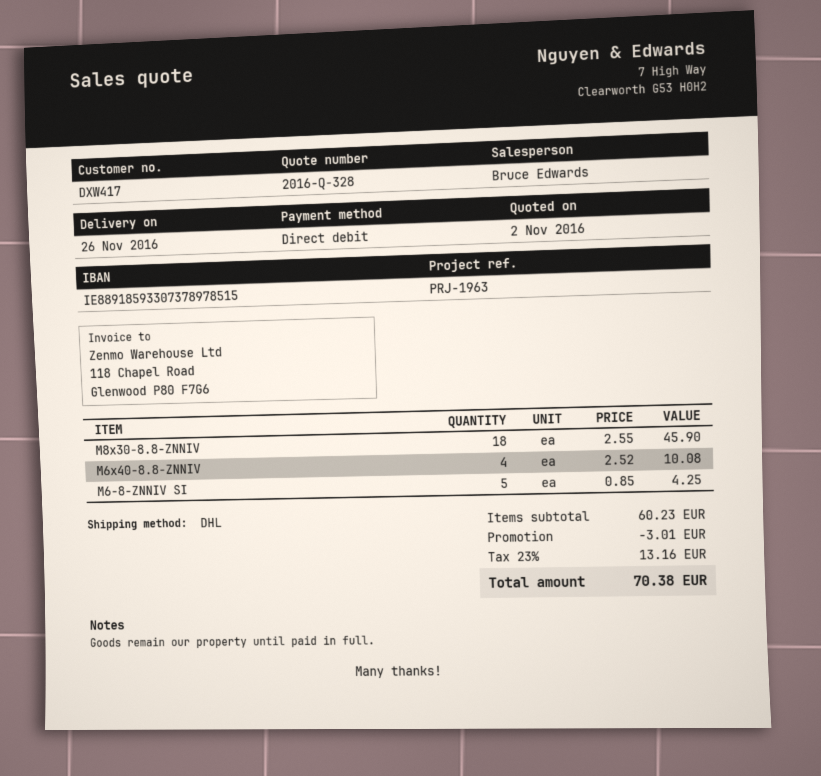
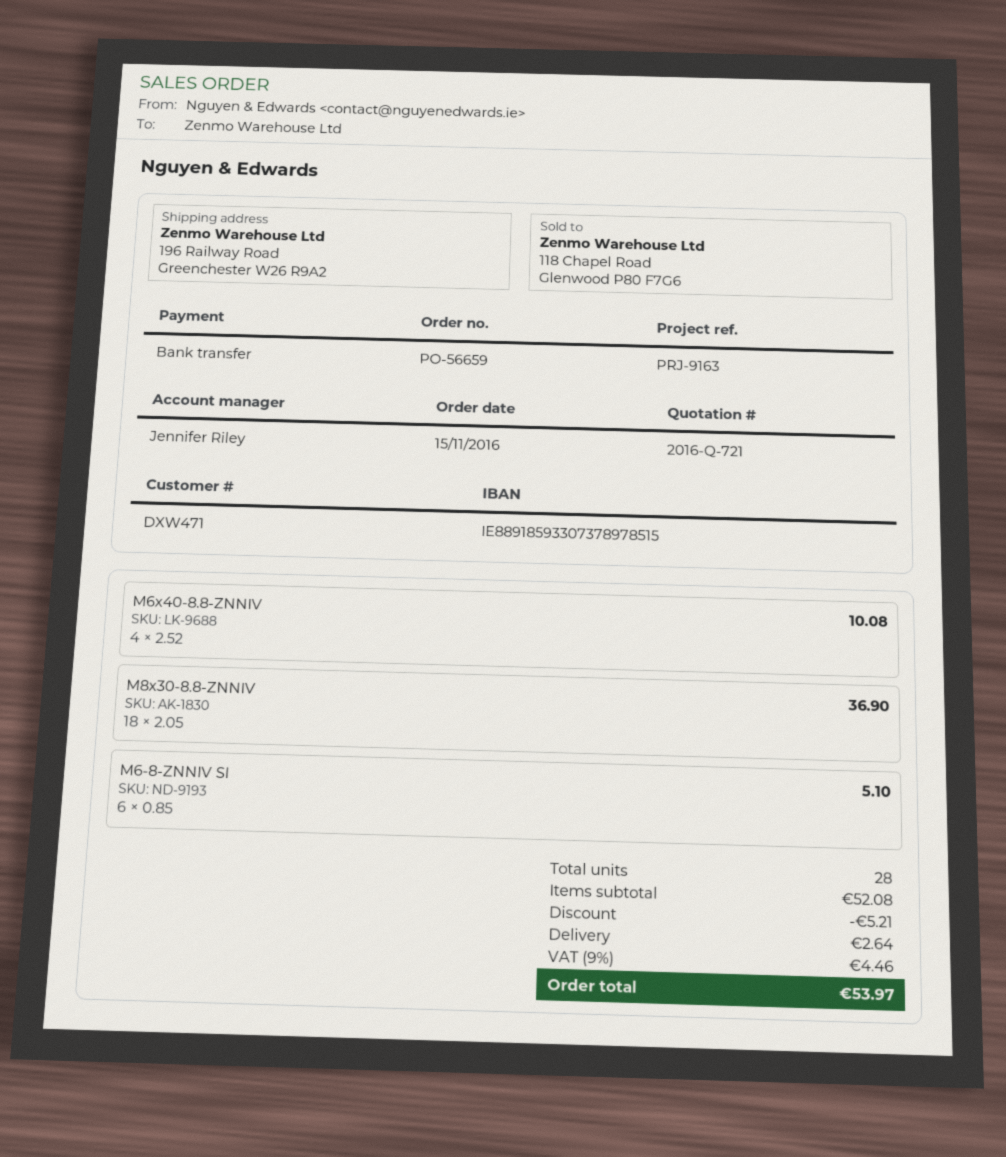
quote number: 2016-Q-328 -> 2016-Q-721
customer number: DXW417 -> DXW471
reference: PRJ-1963 -> PRJ-9163
sales rep: Bruce Edwards -> Jennifer Riley
payment method: direct debit -> bank transfer
M8x30-8.8-ZNNIV: 18 x 2.55 = 45.90 -> 18 x 2.05 = 36.90
M6-8-ZNNIV SI: 5 x 0.85 = 4.25 -> 6 x 0.85 = 5.10
subtotal: 60.23 -> 52.08
discount: 3.01 -> 5.21
shipping: none -> 2.64
tax: 23% = 13.16 -> 9% = 4.46
total: 70.38 -> 53.97

